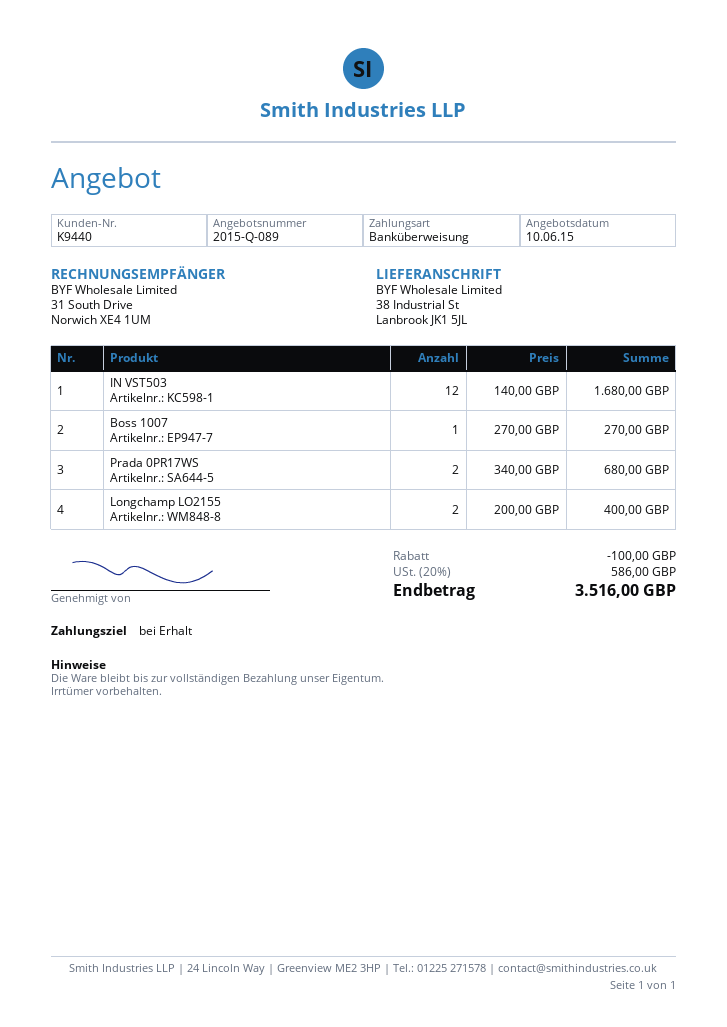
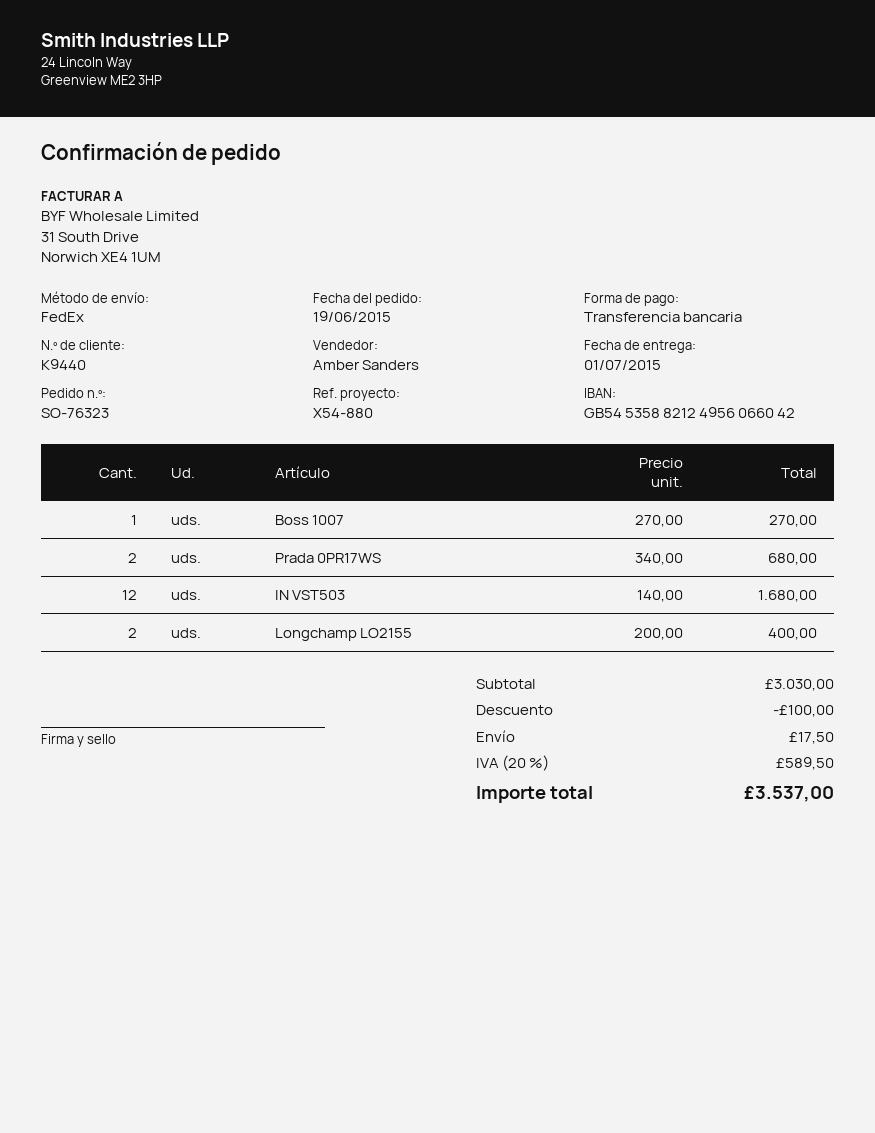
shipping: none -> 17.50
tax: 20% = 586.00 -> 20% = 589.50
total: 3516.00 -> 3537.00

